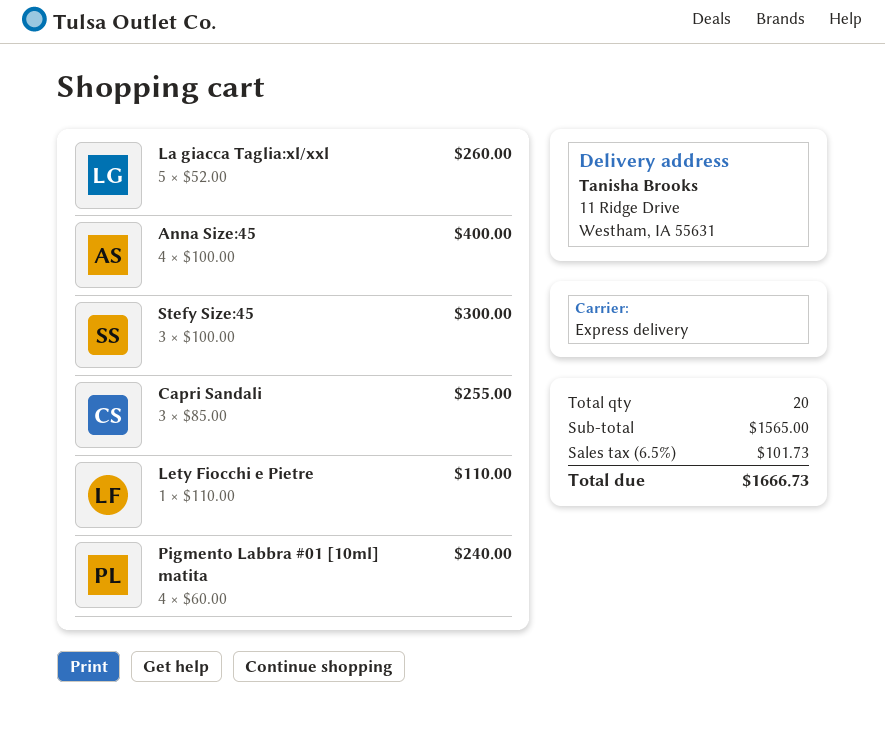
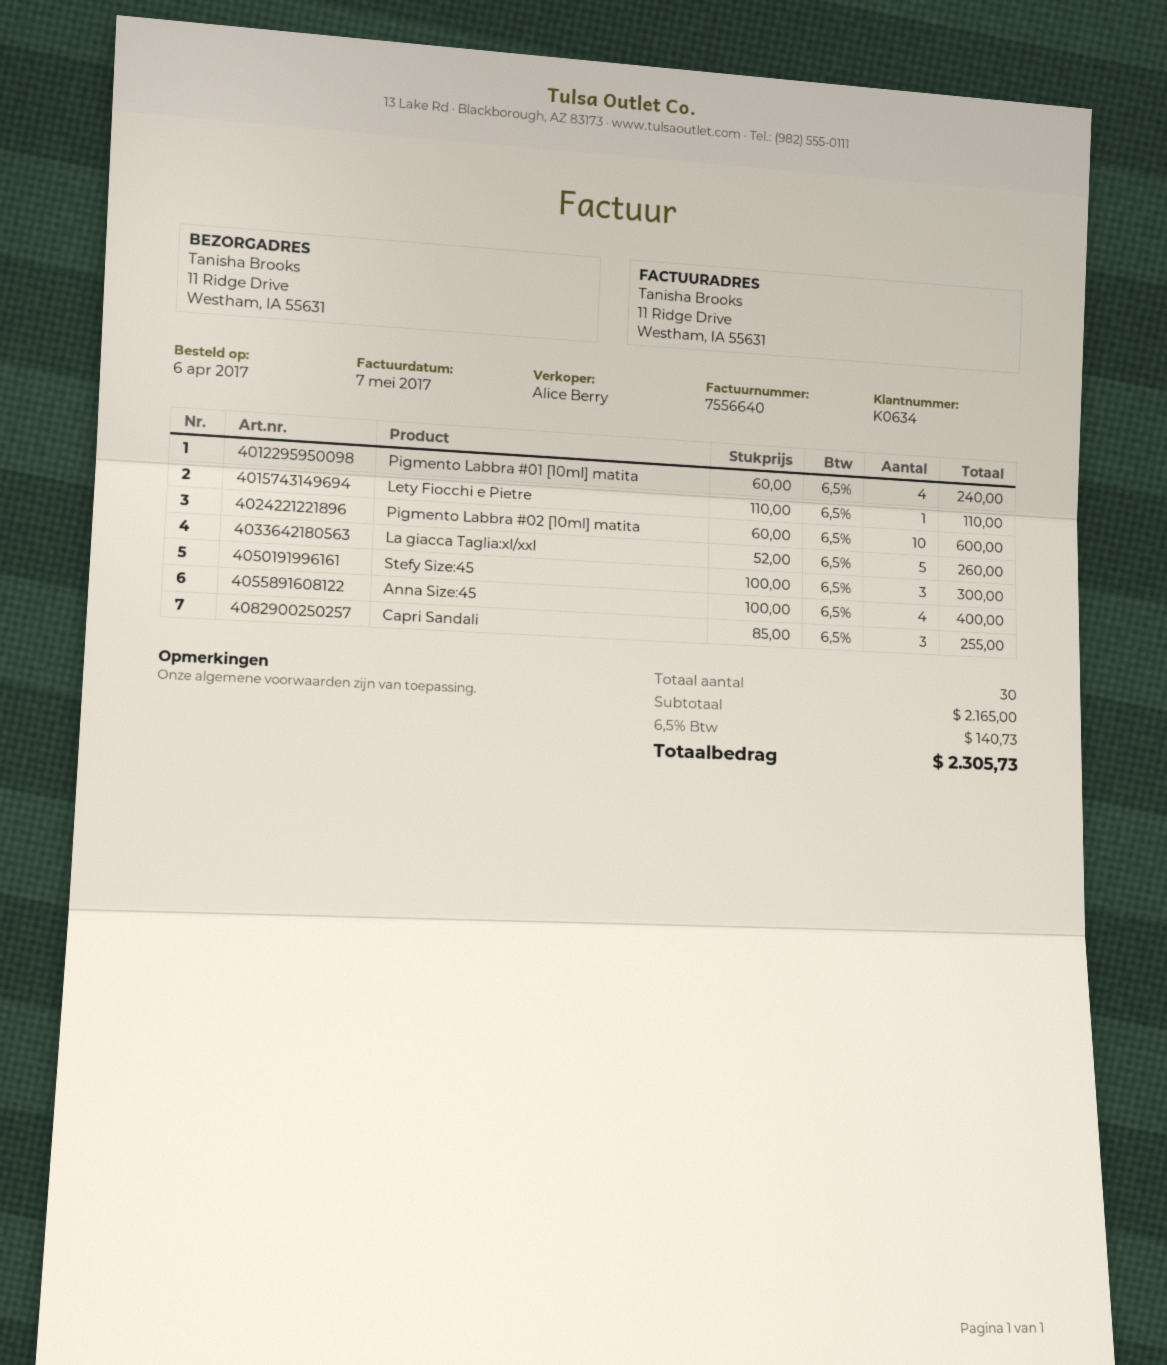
Pigmento Labbra #02 [10ml] matita: none -> 10 x 60.00 = 600.00
total quantity: 20 -> 30
subtotal: 1565.00 -> 2165.00
tax: 6.5% = 101.73 -> 6.5% = 140.73
total: 1666.73 -> 2305.73

